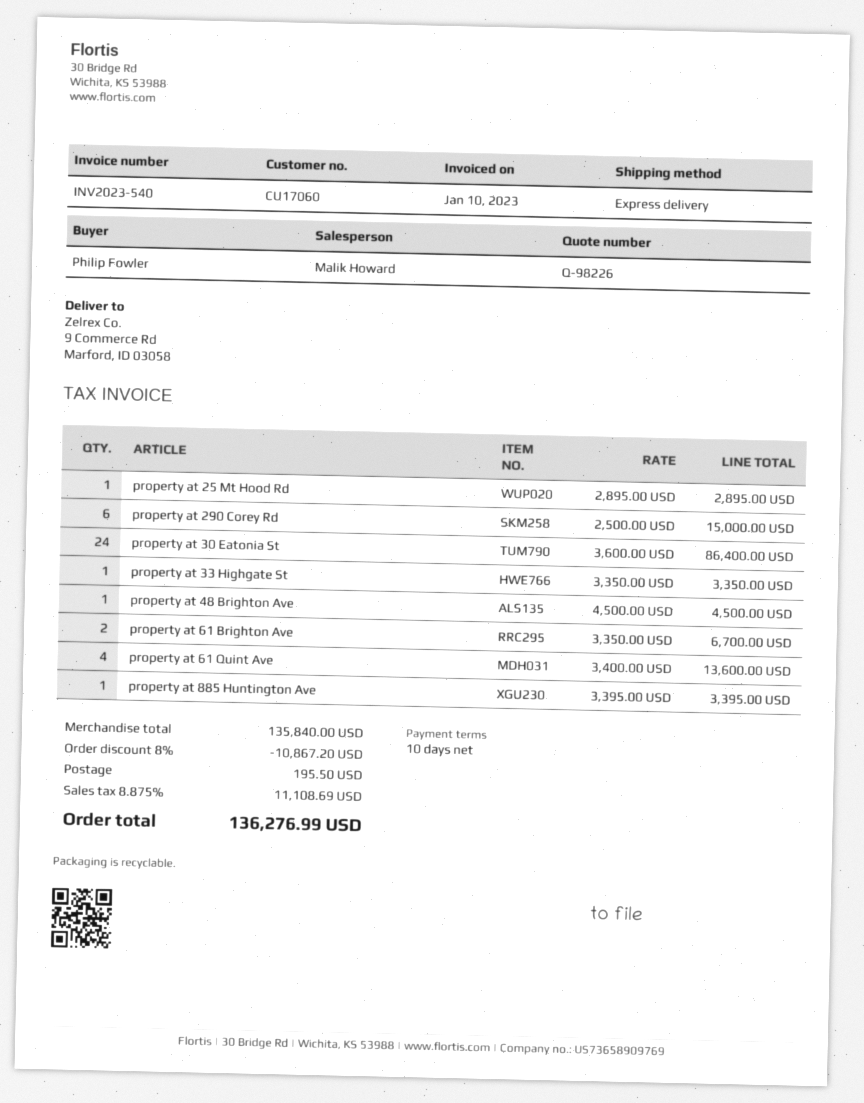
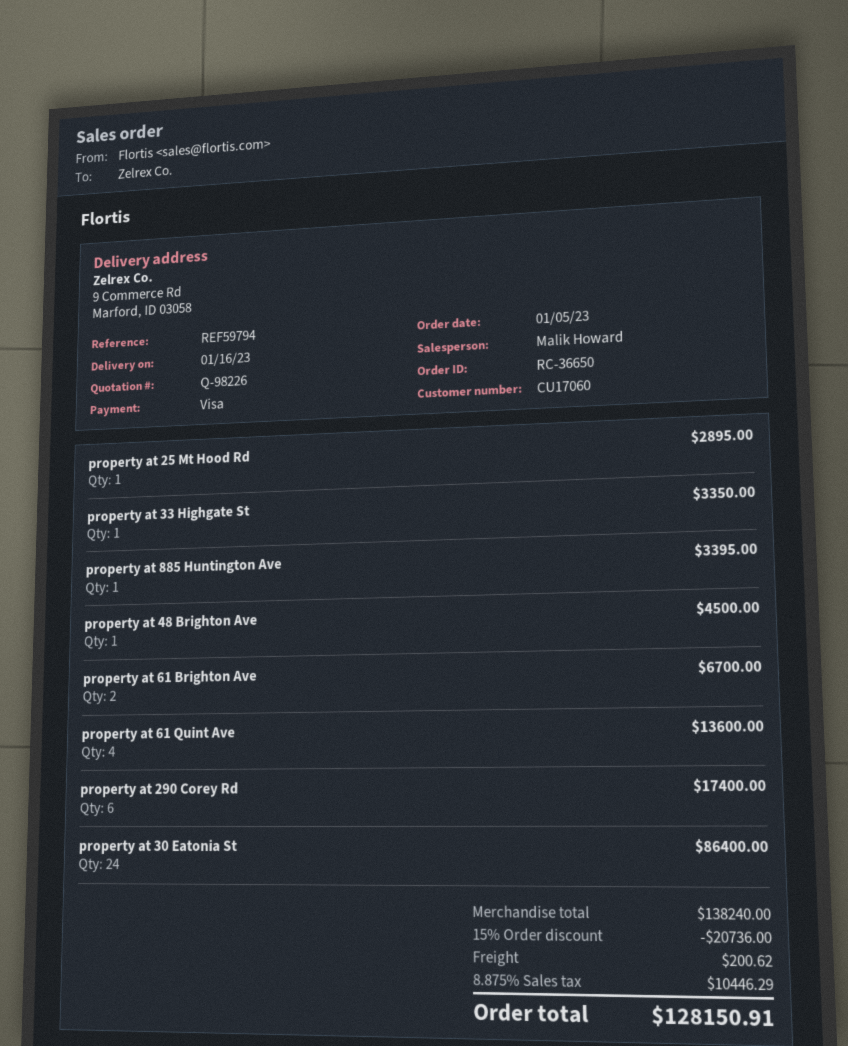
property at 290 Corey Rd: 6 for 15000.00 -> 6 for 17400.00
subtotal: 135840.00 -> 138240.00
discount: 8% = 10867.20 -> 15% = 20736.00
shipping: 195.50 -> 200.62
tax: 8.875% = 11108.69 -> 8.875% = 10446.29
total: 136276.99 -> 128150.91

